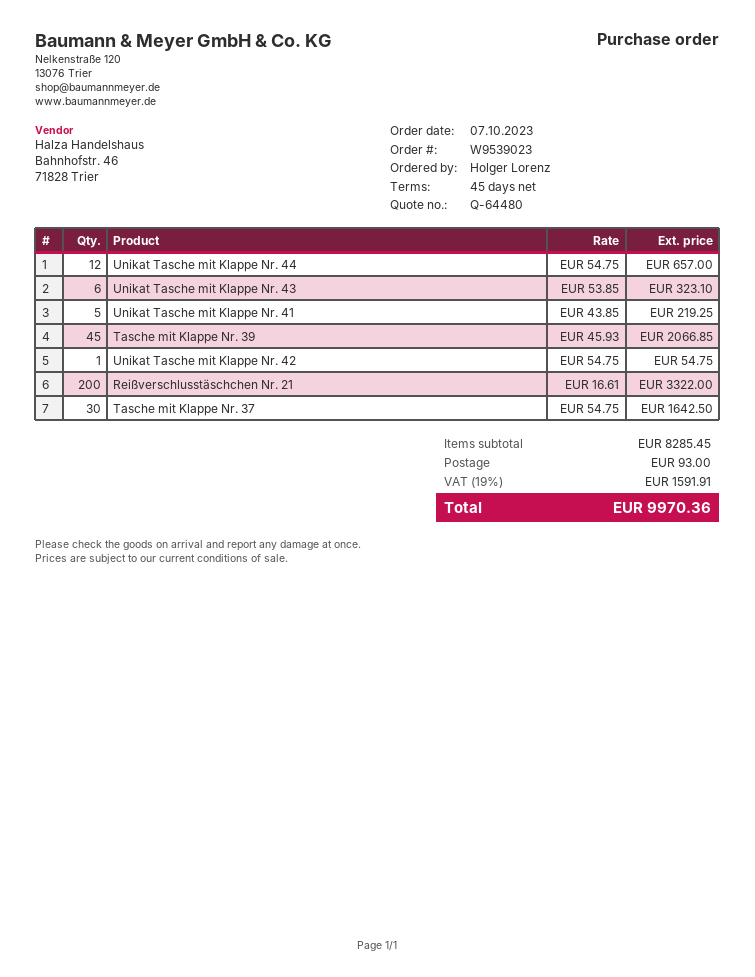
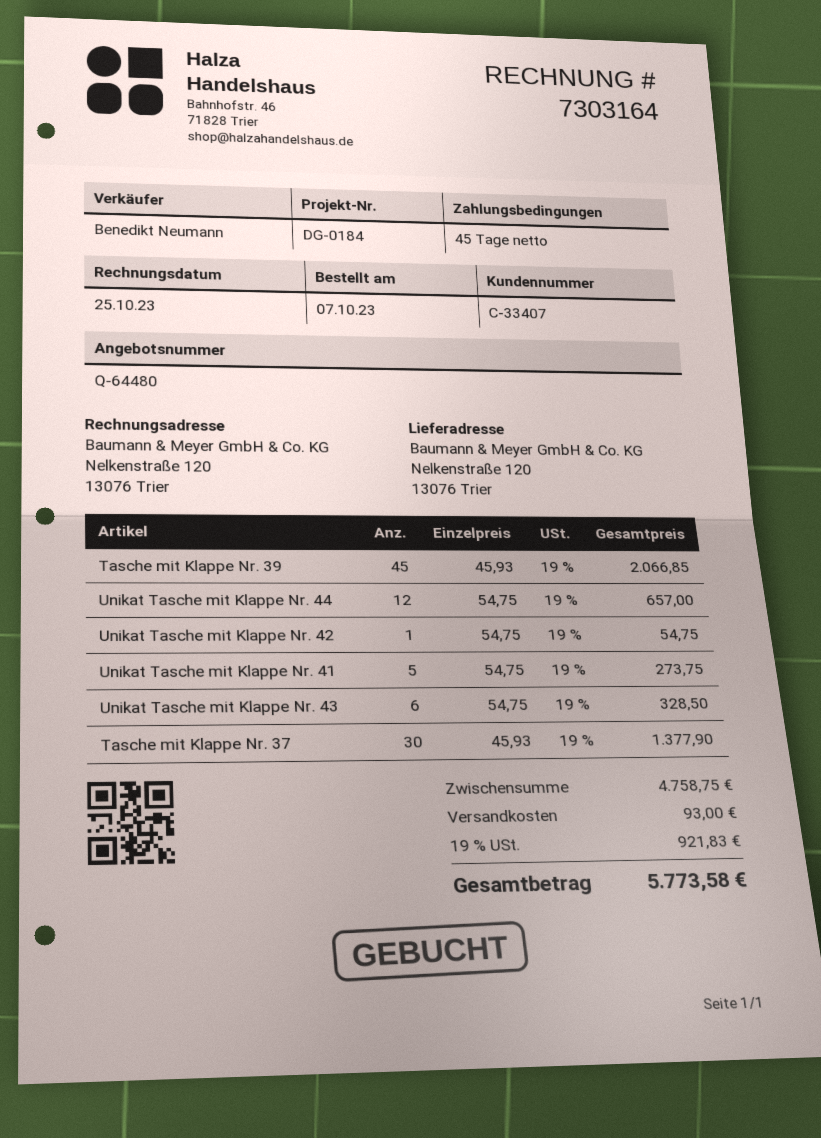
Unikat Tasche mit Klappe Nr. 43: 6 x 53.85 = 323.10 -> 6 x 54.75 = 328.50
Unikat Tasche mit Klappe Nr. 41: 5 x 43.85 = 219.25 -> 5 x 54.75 = 273.75
Reißverschlusstäschchen Nr. 21: 200 x 16.61 = 3322.00 -> none
Tasche mit Klappe Nr. 37: 30 x 54.75 = 1642.50 -> 30 x 45.93 = 1377.90
subtotal: 8285.45 -> 4758.75
tax: 19% = 1591.91 -> 19% = 921.83
total: 9970.36 -> 5773.58

